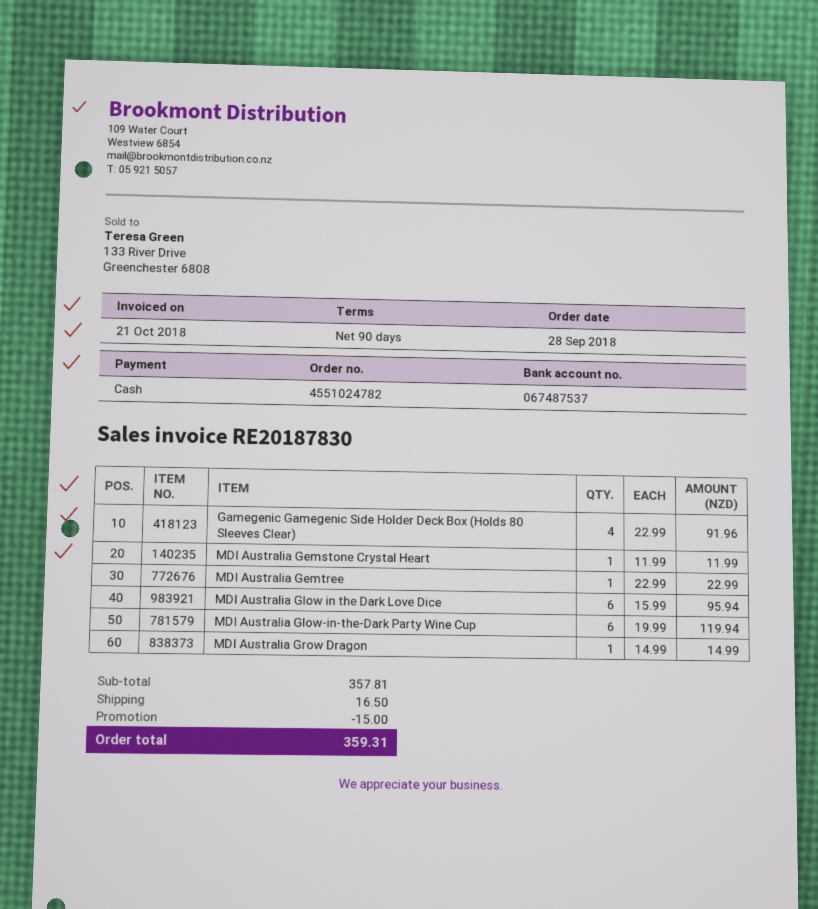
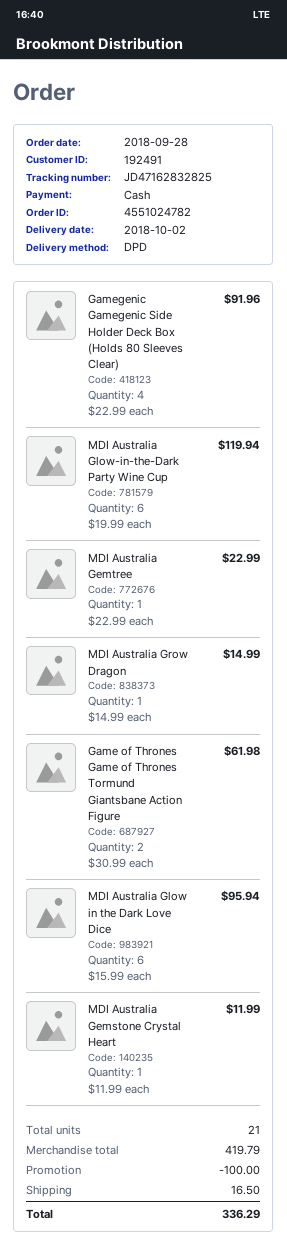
Game of Thrones Game of Thrones Tormund Giantsbane Action Figure: none -> 2 x 30.99 = 61.98
subtotal: 357.81 -> 419.79
discount: 15.00 -> 100.00
total: 359.31 -> 336.29

